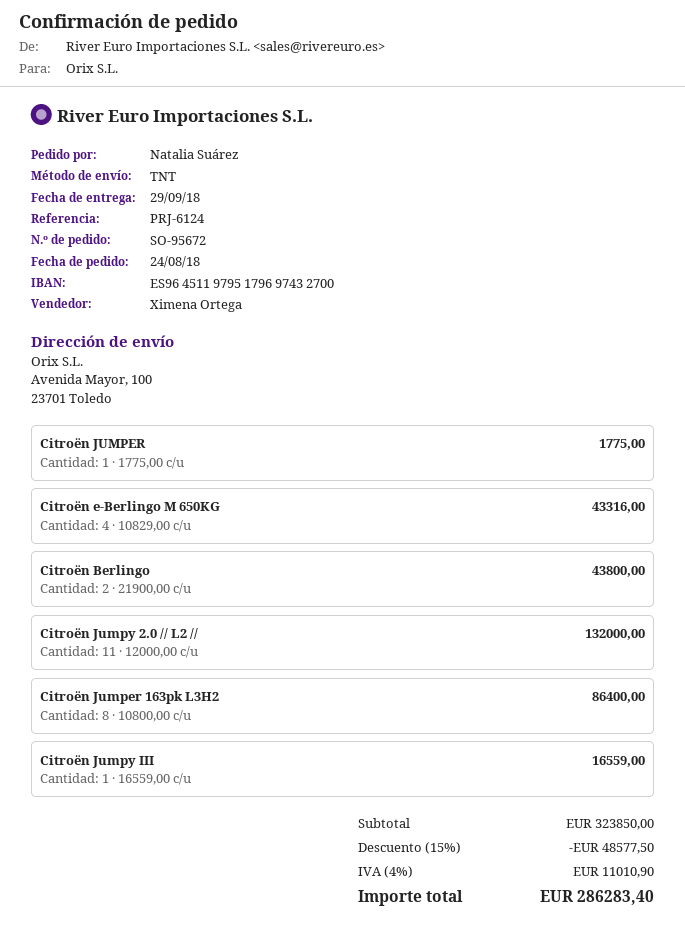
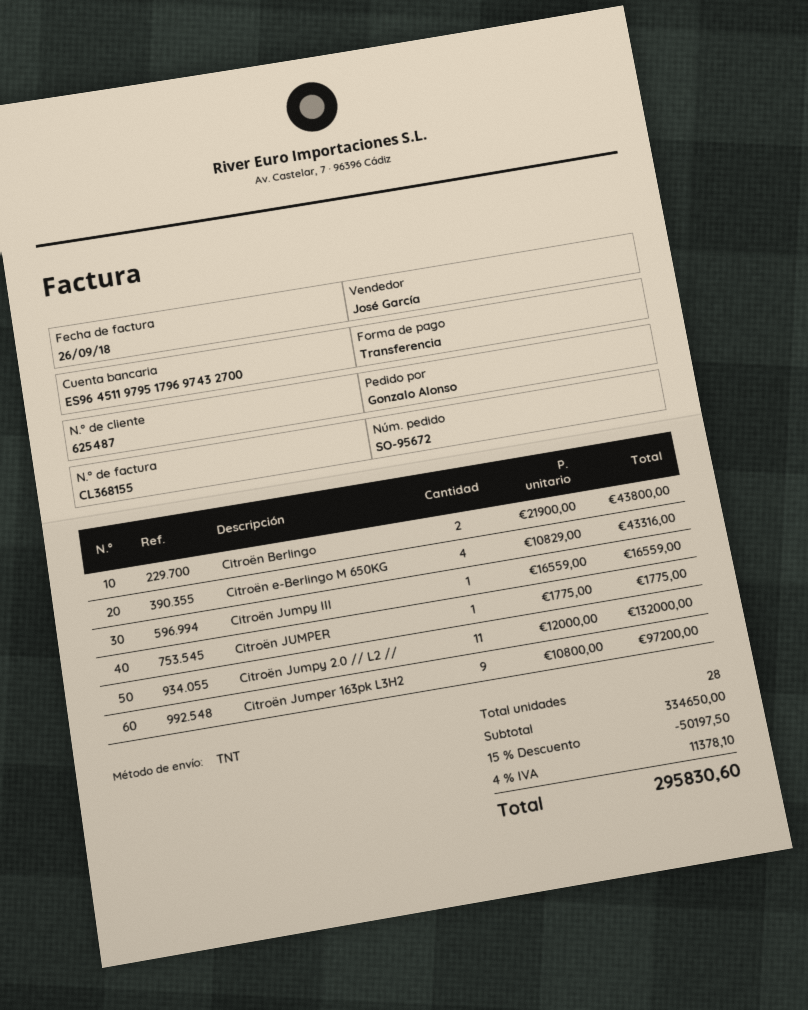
ordered by: Natalia Suárez -> Gonzalo Alonso
sales rep: Ximena Ortega -> José García
Citroën Jumper 163pk L3H2: 8 x 10800.00 = 86400.00 -> 9 x 10800.00 = 97200.00
subtotal: 323850.00 -> 334650.00
discount: 15% = 48577.50 -> 15% = 50197.50
tax: 4% = 11010.90 -> 4% = 11378.10
total: 286283.40 -> 295830.60

